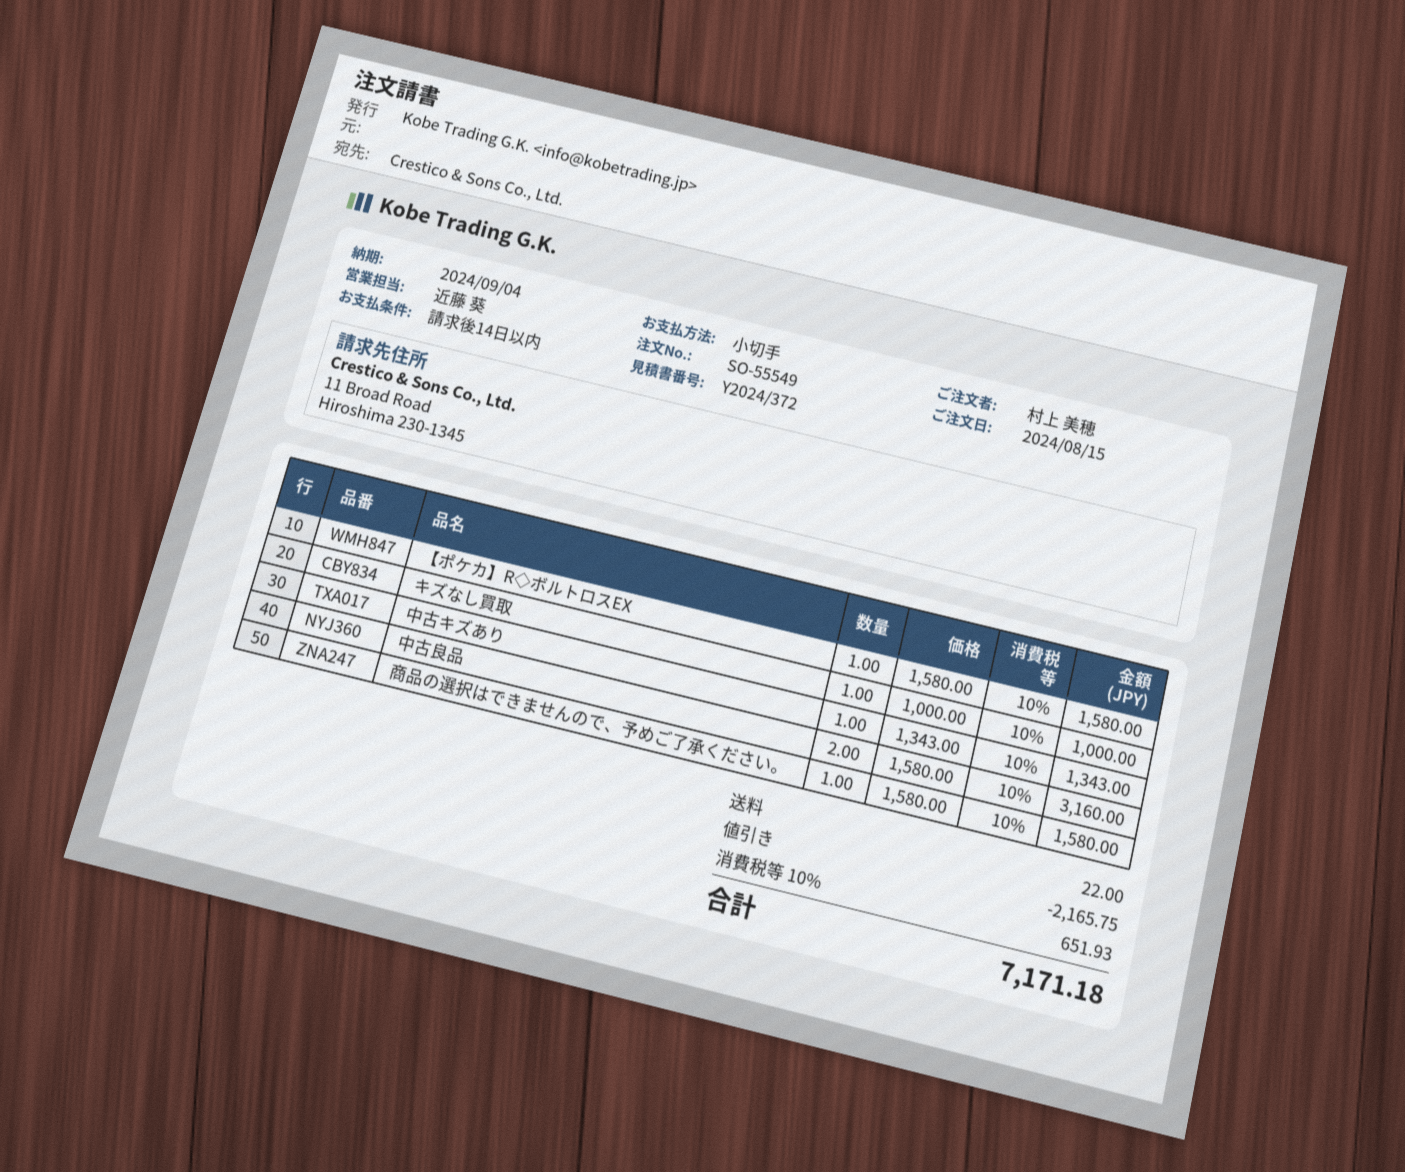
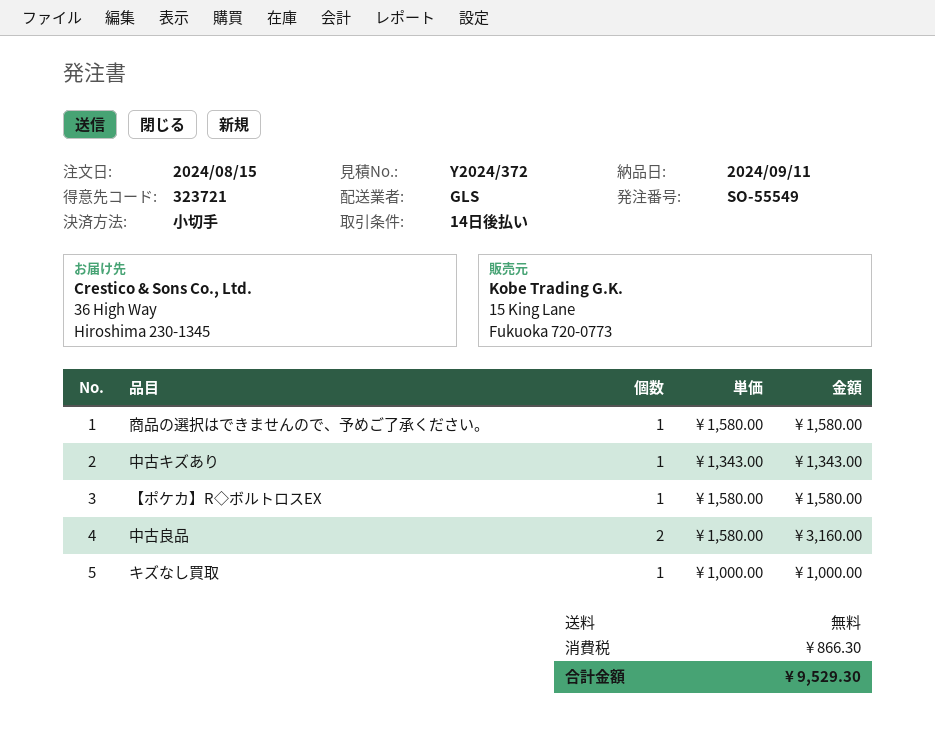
delivery date: 2024-09-04 -> 2024-09-11
discount: 2165.75 -> none
shipping: 22.00 -> 0.00
tax: 651.93 -> 866.30
total: 7171.18 -> 9529.30

